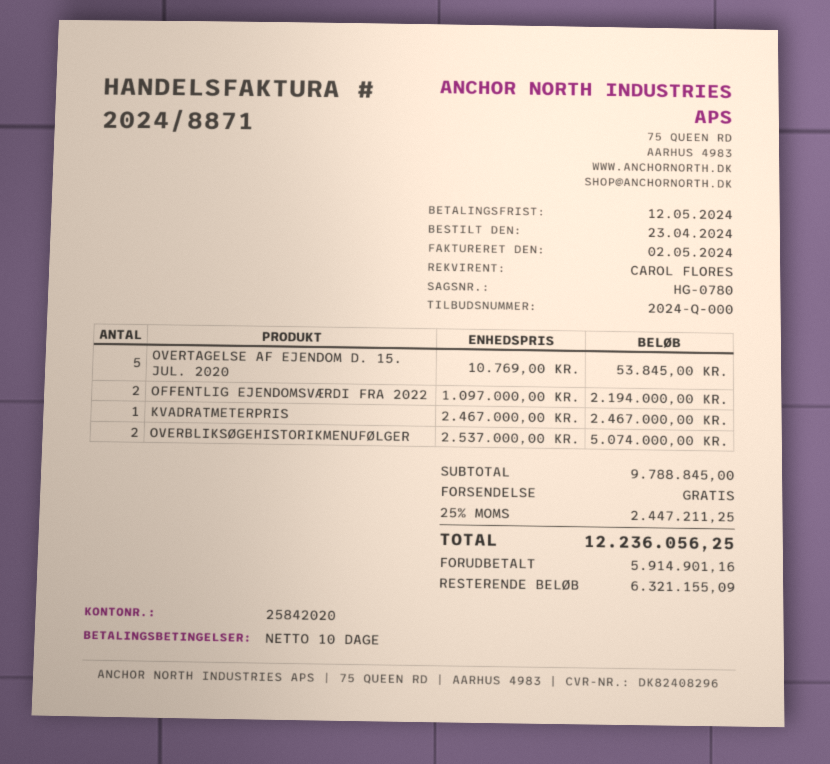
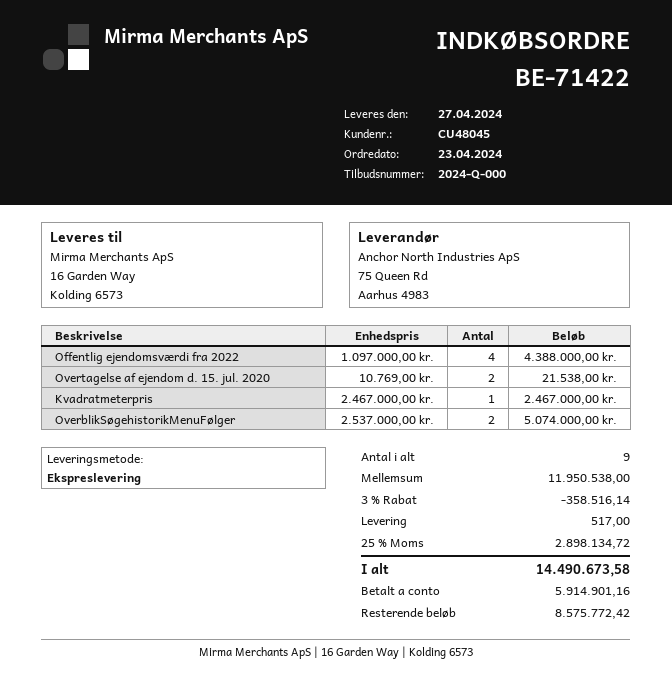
OVERTAGELSE AF EJENDOM D. 15. JUL. 2020: 5 x 10769.00 = 53845.00 -> 2 x 10769.00 = 21538.00
OFFENTLIG EJENDOMSVÆRDI FRA 2022: 2 x 1097000.00 = 2194000.00 -> 4 x 1097000.00 = 4388000.00
subtotal: 9788845.00 -> 11950538.00
discount: none -> 3% = 358516.14
shipping: 0.00 -> 517.00
tax: 25% = 2447211.25 -> 25% = 2898134.72
total: 12236056.25 -> 14490673.58
balance: 6321155.09 -> 8575772.42

